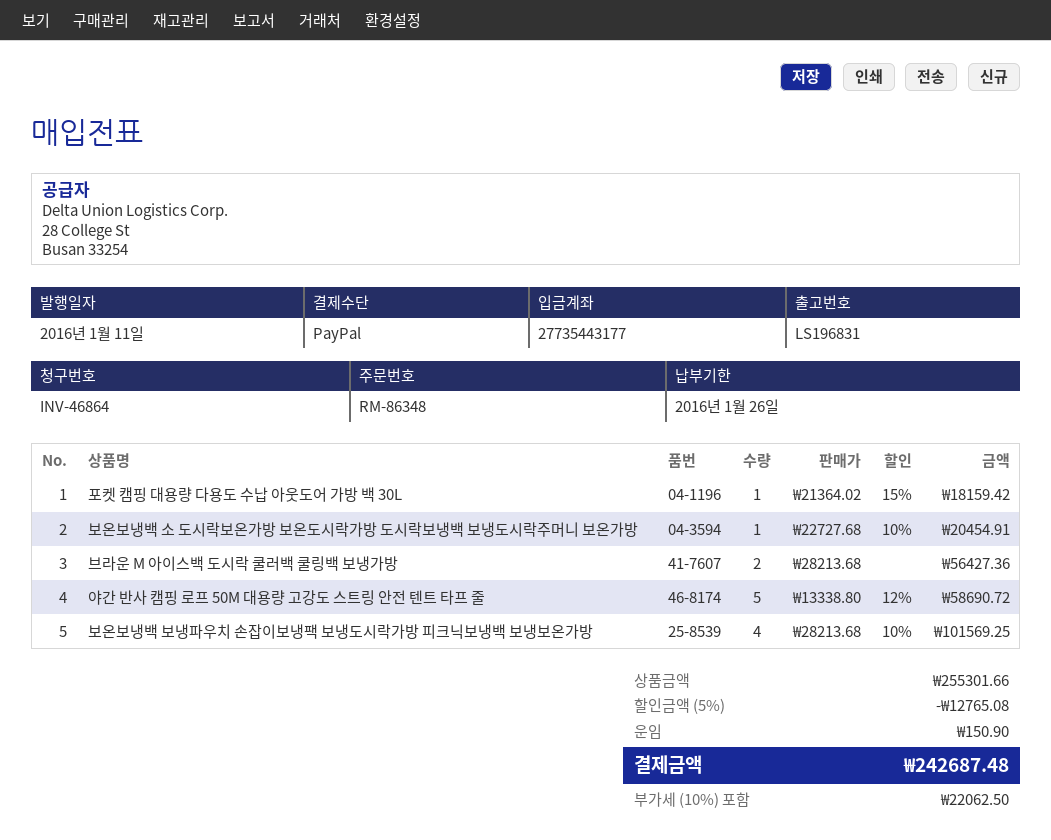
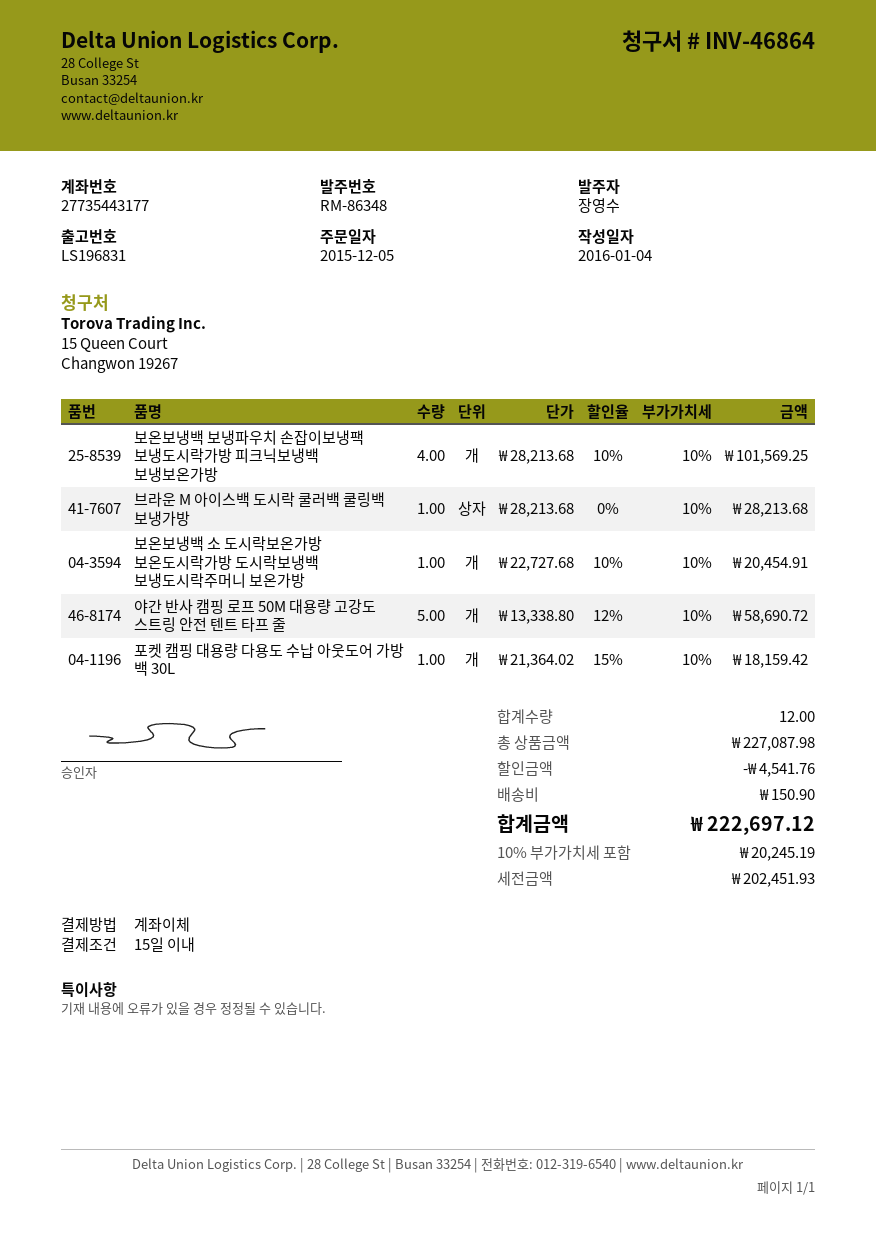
invoice date: 2016-01-11 -> 2016-01-04
payment method: PayPal -> bank transfer
브라운 M 아이스백 도시락 쿨러백 쿨링백 보냉가방: 2 x 28213.68 = 56427.36 -> 1 x 28213.68 = 28213.68
subtotal: 255301.66 -> 227087.98
discount: 12765.08 -> 4541.76
tax: 10% = 22062.50 -> 10% = 20245.19
total: 242687.48 -> 222697.12

